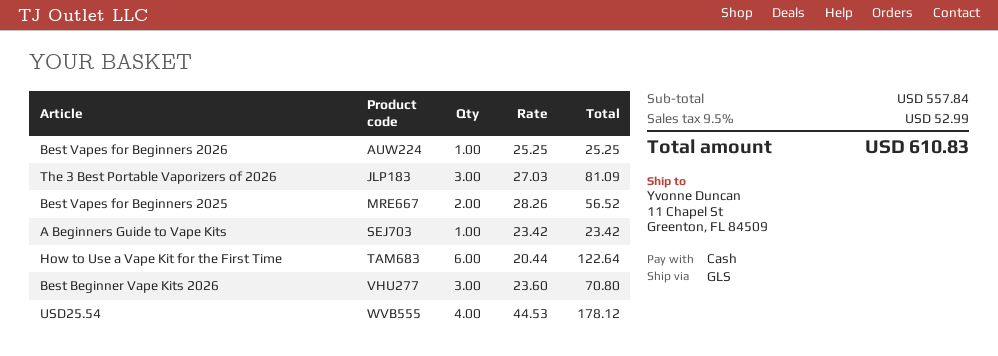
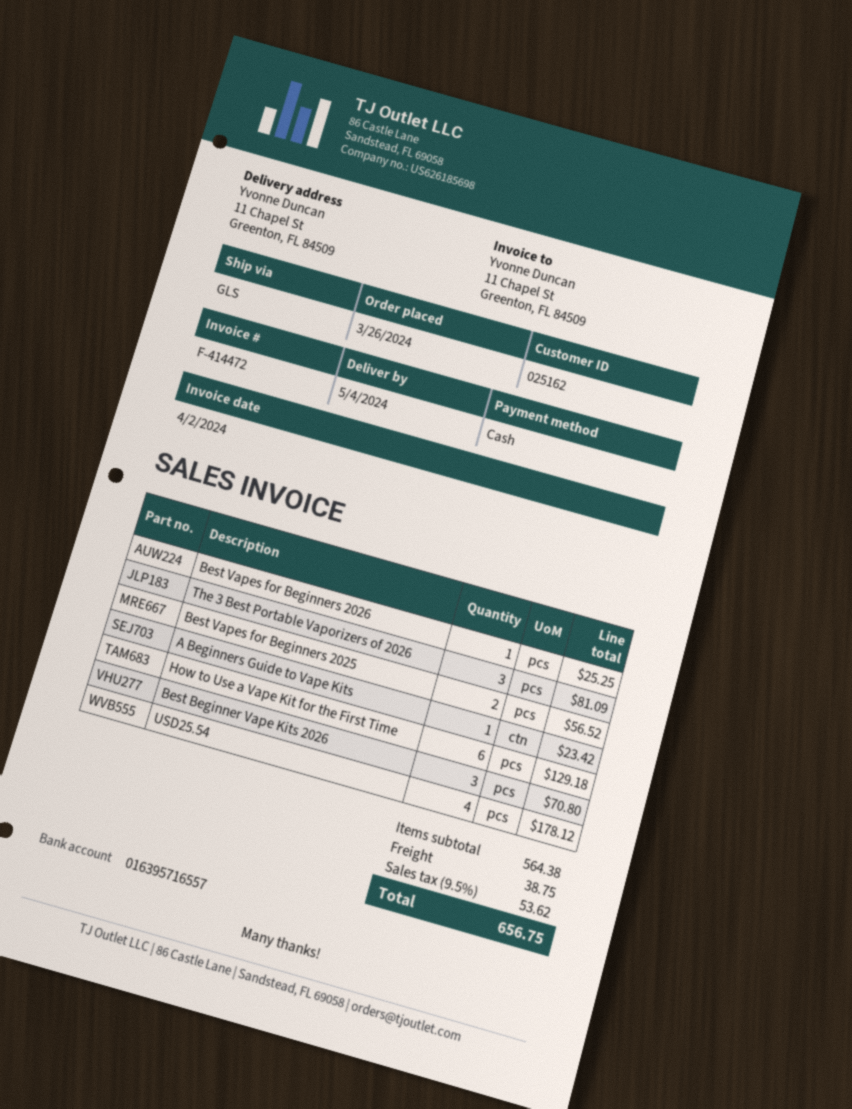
How to Use a Vape Kit for the First Time: 6 for 122.64 -> 6 for 129.18
subtotal: 557.84 -> 564.38
shipping: none -> 38.75
tax: 9.5% = 52.99 -> 9.5% = 53.62
total: 610.83 -> 656.75

